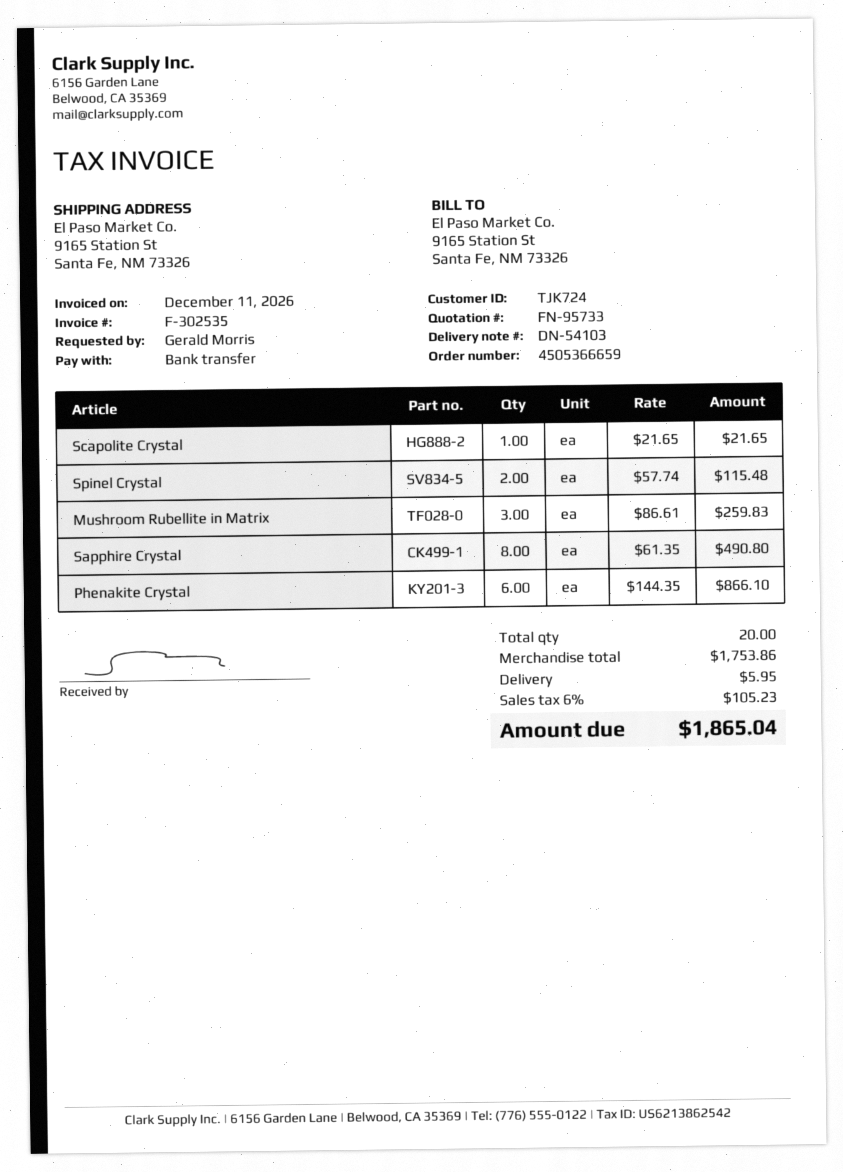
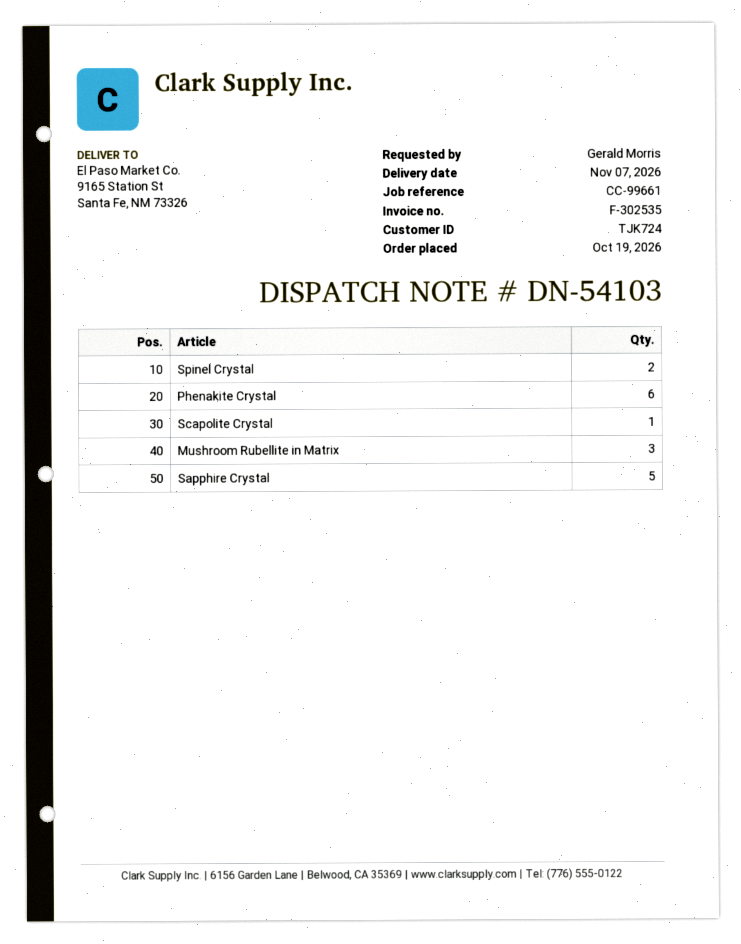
Sapphire Crystal: 8 -> 5

